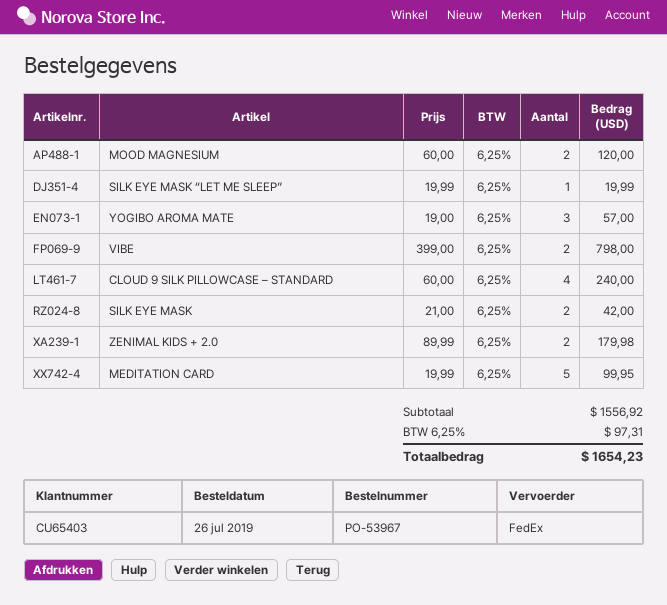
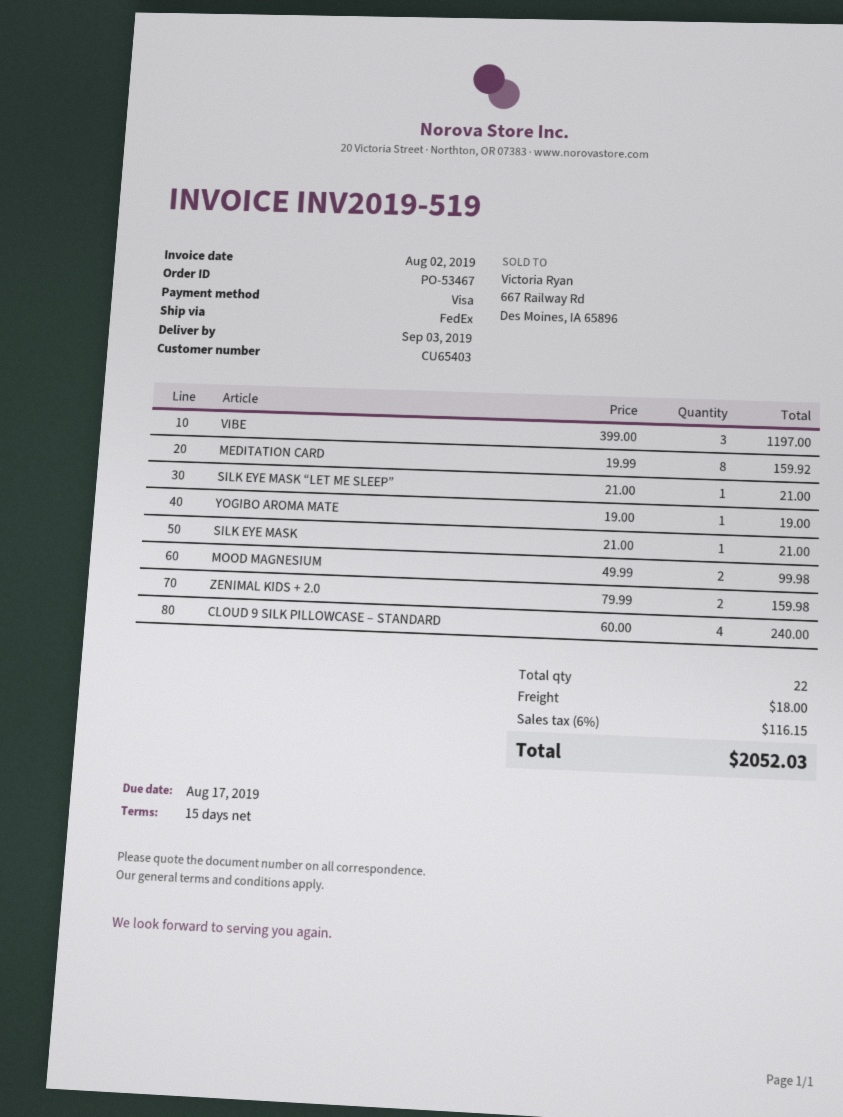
order number: PO-53967 -> PO-53467
MOOD MAGNESIUM: 2 x 60.00 = 120.00 -> 2 x 49.99 = 99.98
SILK EYE MASK “LET ME SLEEP”: 1 x 19.99 = 19.99 -> 1 x 21.00 = 21.00
YOGIBO AROMA MATE: 3 x 19.00 = 57.00 -> 1 x 19.00 = 19.00
VIBE: 2 x 399.00 = 798.00 -> 3 x 399.00 = 1197.00
SILK EYE MASK: 2 x 21.00 = 42.00 -> 1 x 21.00 = 21.00
ZENIMAL KIDS + 2.0: 2 x 89.99 = 179.98 -> 2 x 79.99 = 159.98
MEDITATION CARD: 5 x 19.99 = 99.95 -> 8 x 19.99 = 159.92
shipping: none -> 18.00
tax: 6.25% = 97.31 -> 6% = 116.15
total: 1654.23 -> 2052.03

